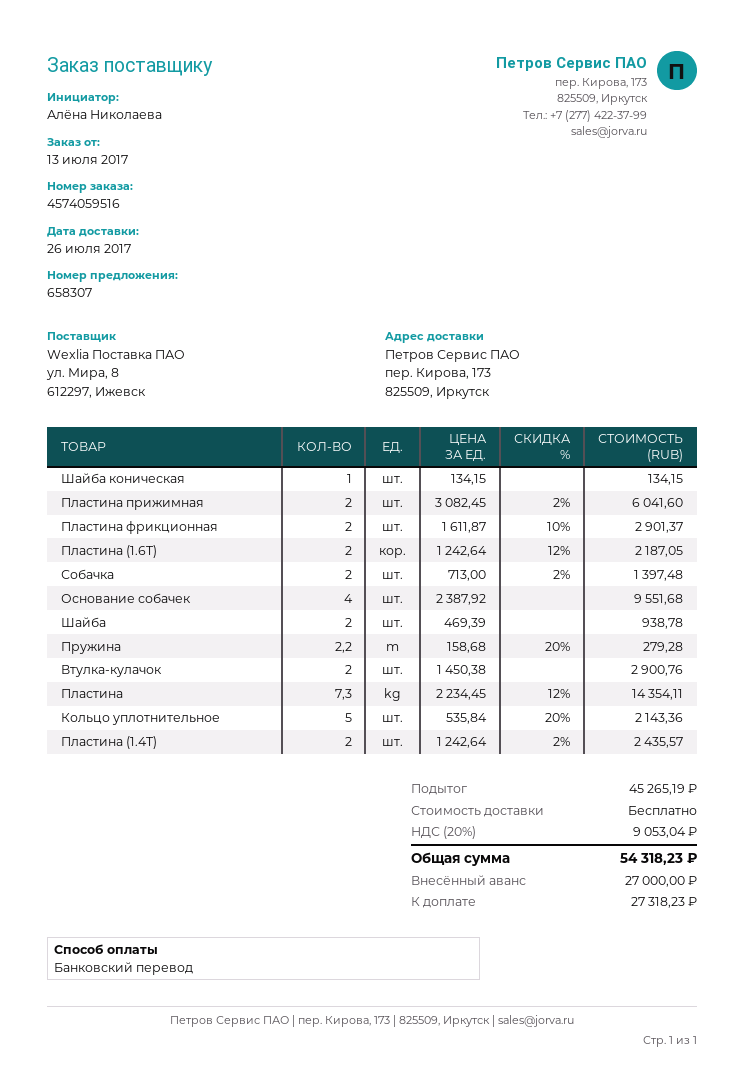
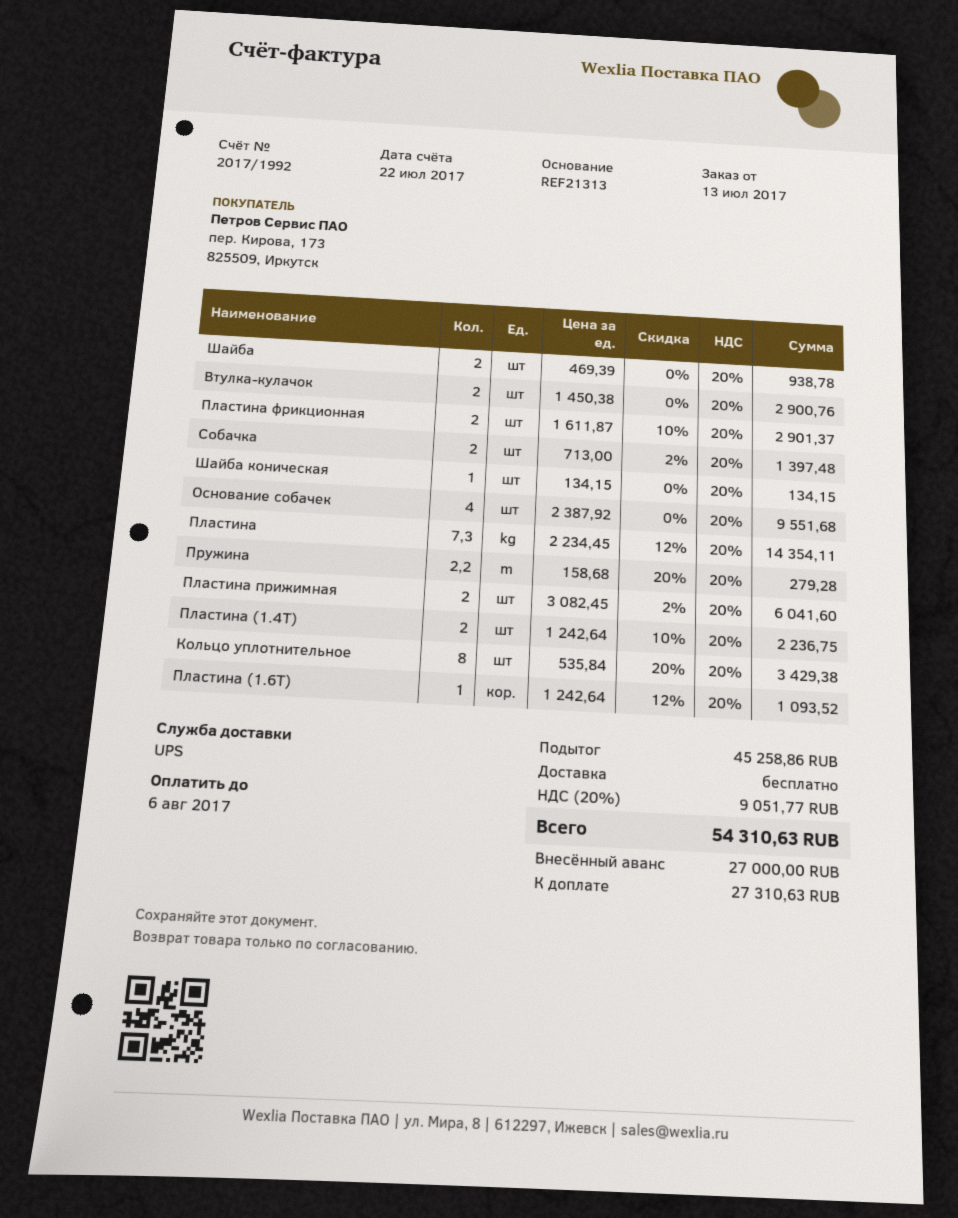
Пластина (1.6T): 2 x 1242.64 - 12% = 2187.05 -> 1 x 1242.64 - 12% = 1093.52
Кольцо уплотнительное: 5 x 535.84 - 20% = 2143.36 -> 8 x 535.84 - 20% = 3429.38
Пластина (1.4T): 2 x 1242.64 - 2% = 2435.57 -> 2 x 1242.64 - 10% = 2236.75
subtotal: 45265.19 -> 45258.86
tax: 20% = 9053.04 -> 20% = 9051.77
total: 54318.23 -> 54310.63
balance: 27318.23 -> 27310.63

